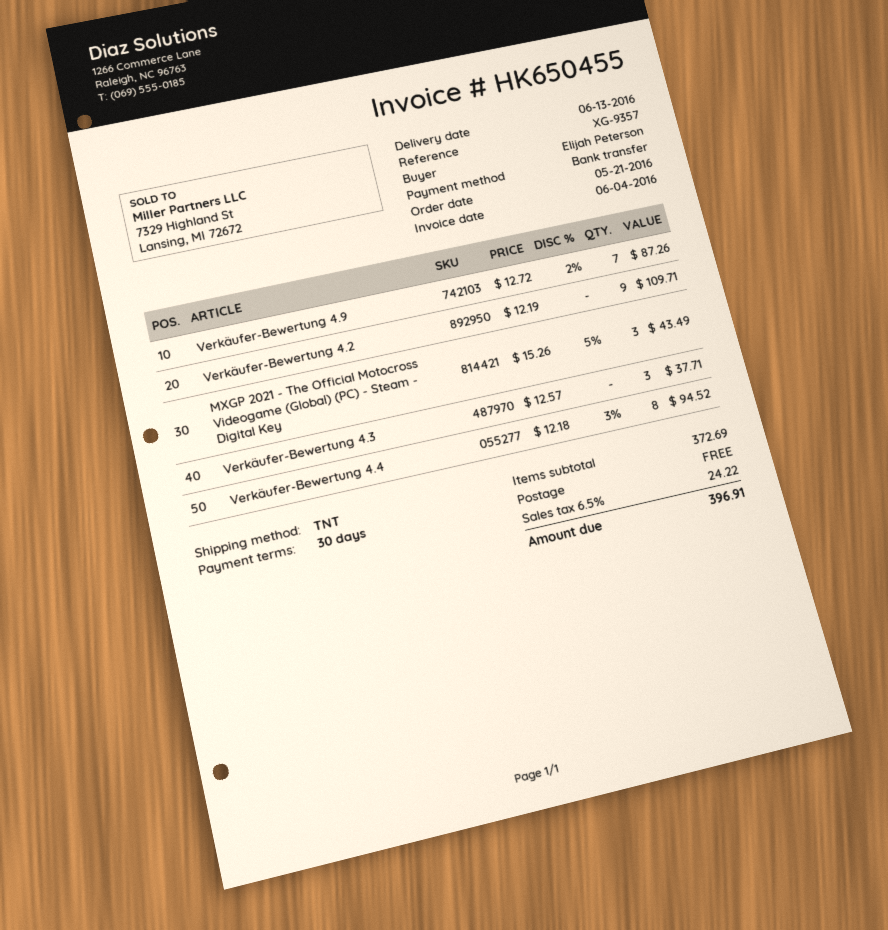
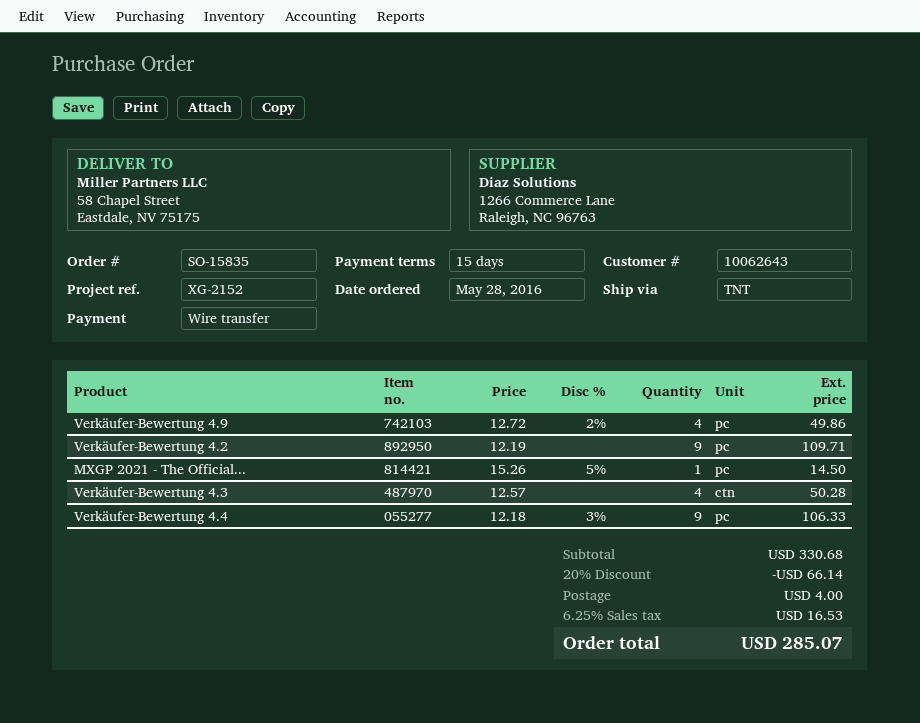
order date: 2016-05-21 -> 2016-05-28
payment terms: 30 days -> 15 days
reference: XG-9357 -> XG-2152
Verkäufer-Bewertung 4.9: 7 x 12.72 - 2% = 87.26 -> 4 x 12.72 - 2% = 49.86
MXGP 2021 - The Official Motocross Videogame (Global) (PC) - Steam - Digital Key: 3 x 15.26 - 5% = 43.49 -> 1 x 15.26 - 5% = 14.50
Verkäufer-Bewertung 4.3: 3 x 12.57 = 37.71 -> 4 x 12.57 = 50.28
Verkäufer-Bewertung 4.4: 8 x 12.18 - 3% = 94.52 -> 9 x 12.18 - 3% = 106.33
subtotal: 372.69 -> 330.68
discount: none -> 20% = 66.14
shipping: 0.00 -> 4.00
tax: 6.5% = 24.22 -> 6.25% = 16.53
total: 396.91 -> 285.07

